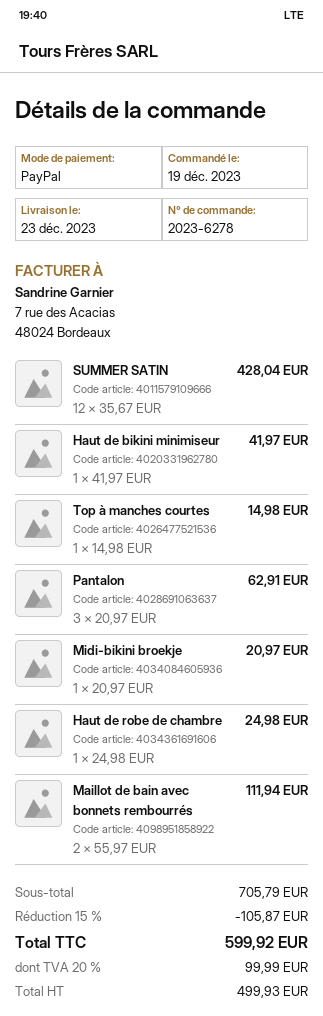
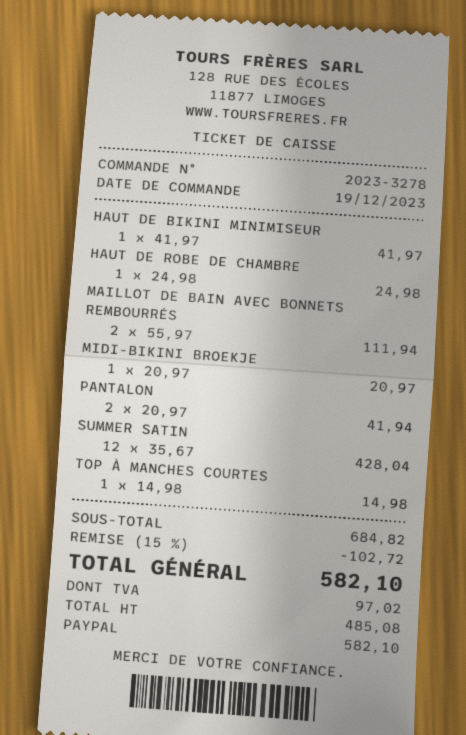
order number: 2023-6278 -> 2023-3278
Pantalon: 3 x 20.97 = 62.91 -> 2 x 20.97 = 41.94
subtotal: 705.79 -> 684.82
discount: 15% = 105.87 -> 15% = 102.72
net: 499.93 -> 485.08
tax: 99.99 -> 97.02
total: 599.92 -> 582.10

